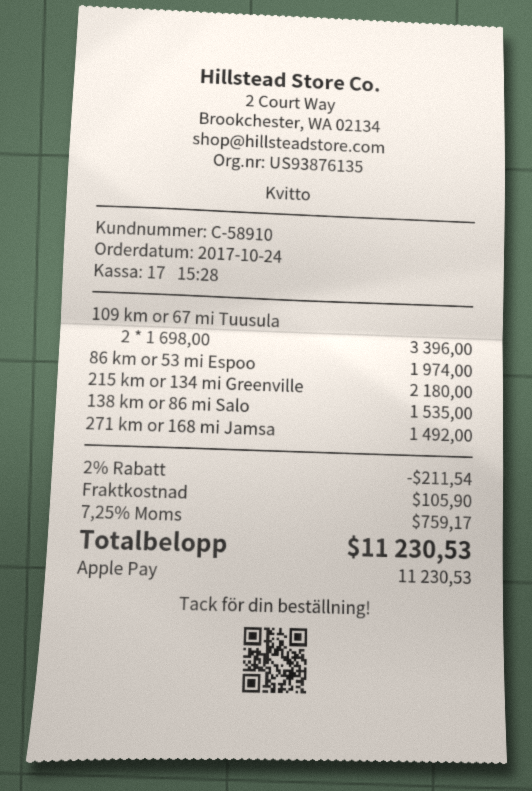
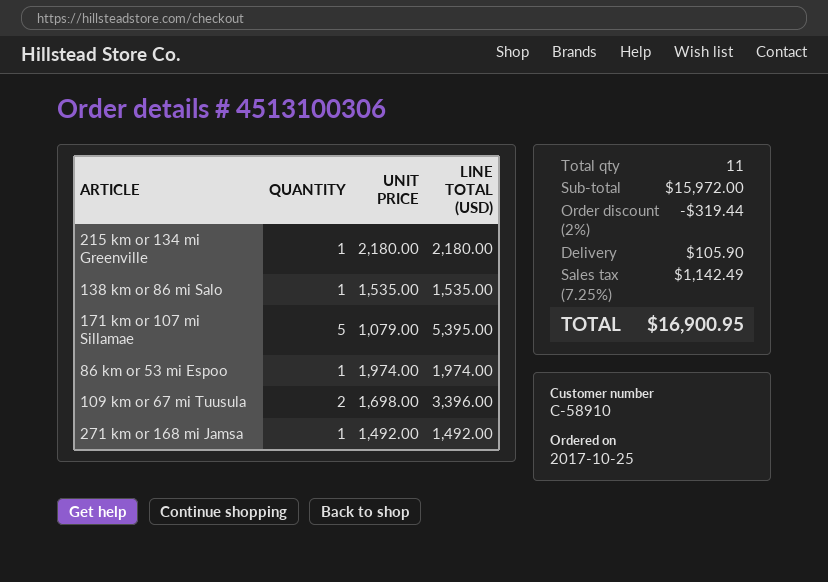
order date: 2017-10-24 -> 2017-10-25
171 km or 107 mi Sillamae: none -> 5 x 1079.00 = 5395.00
discount: 2% = 211.54 -> 2% = 319.44
tax: 7.25% = 759.17 -> 7.25% = 1142.49
total: 11230.53 -> 16900.95

